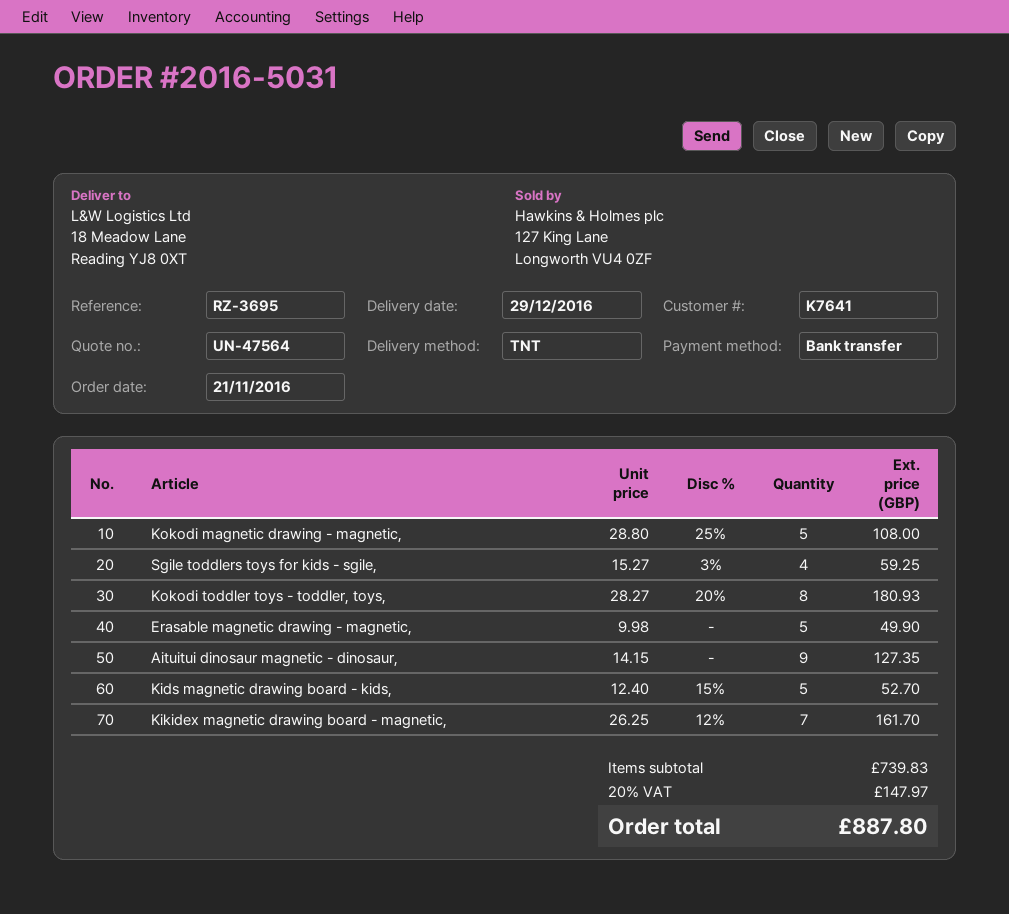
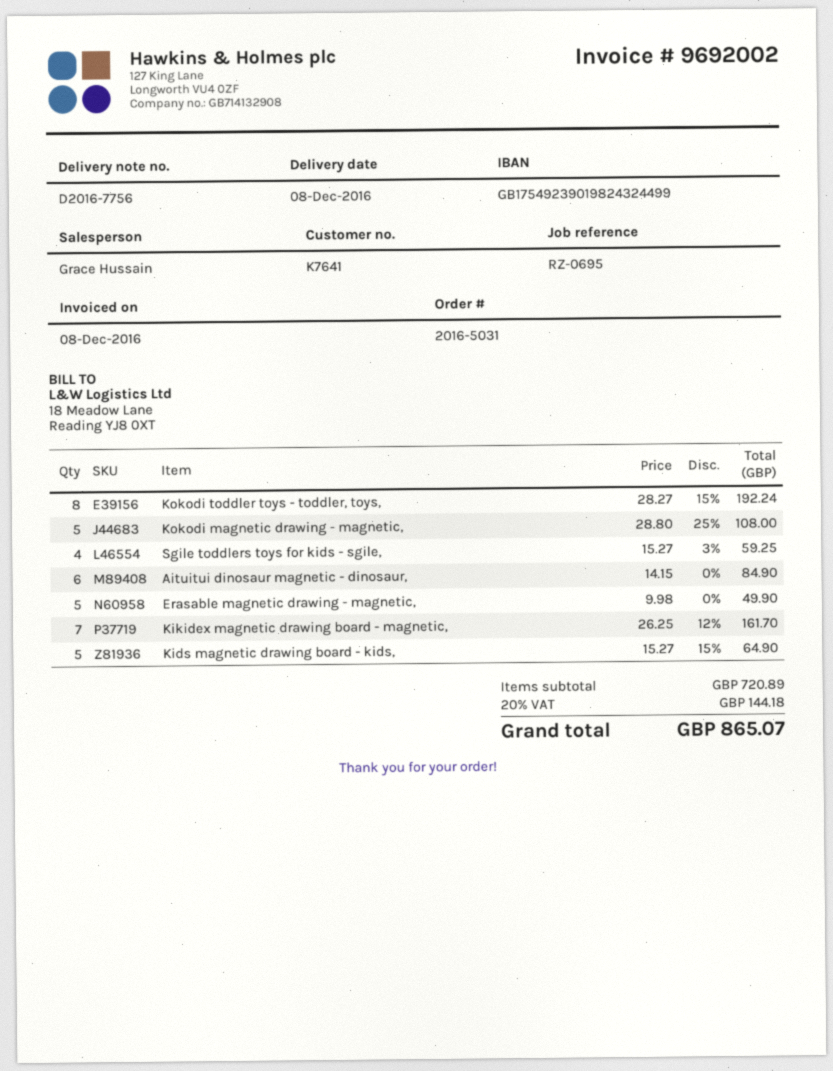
delivery date: 2016-12-29 -> 2016-12-08
reference: RZ-3695 -> RZ-0695
Kokodi toddler toys - toddler, toys,: 8 x 28.27 - 20% = 180.93 -> 8 x 28.27 - 15% = 192.24
Aituitui dinosaur magnetic - dinosaur,: 9 x 14.15 = 127.35 -> 6 x 14.15 = 84.90
Kids magnetic drawing board - kids,: 5 x 12.40 - 15% = 52.70 -> 5 x 15.27 - 15% = 64.90
subtotal: 739.83 -> 720.89
tax: 20% = 147.97 -> 20% = 144.18
total: 887.80 -> 865.07

